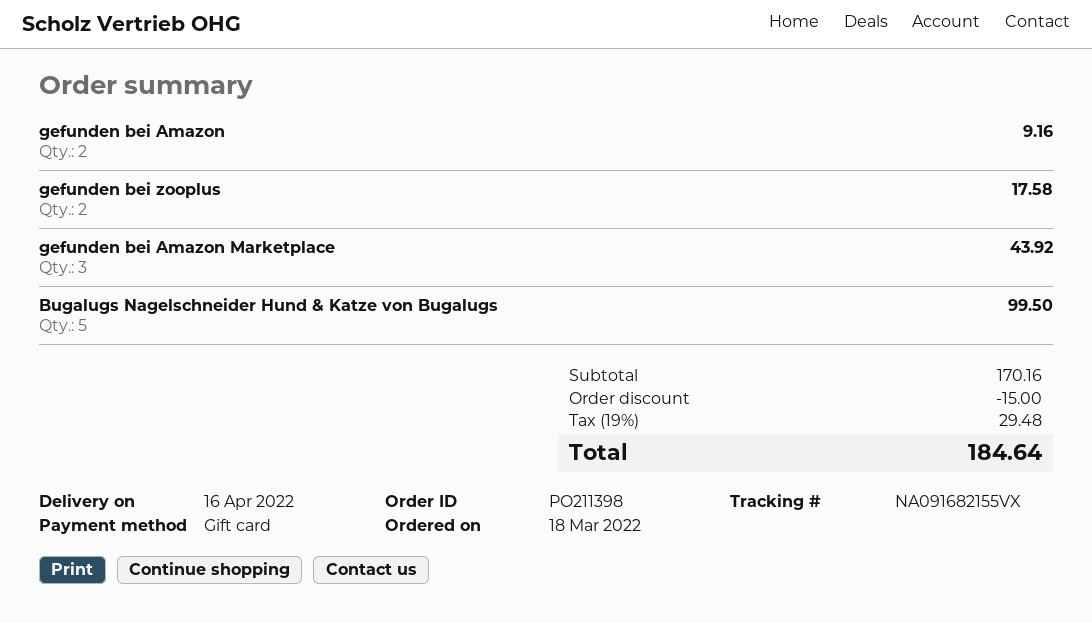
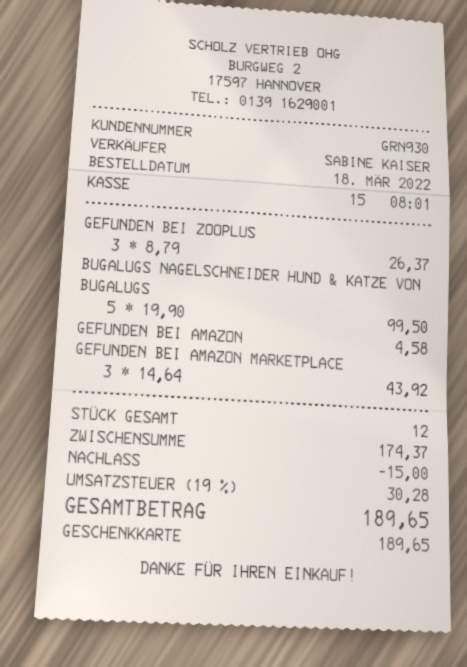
gefunden bei Amazon: 2 for 9.16 -> 1 for 4.58
gefunden bei zooplus: 2 for 17.58 -> 3 for 26.37
subtotal: 170.16 -> 174.37
tax: 19% = 29.48 -> 19% = 30.28
total: 184.64 -> 189.65

